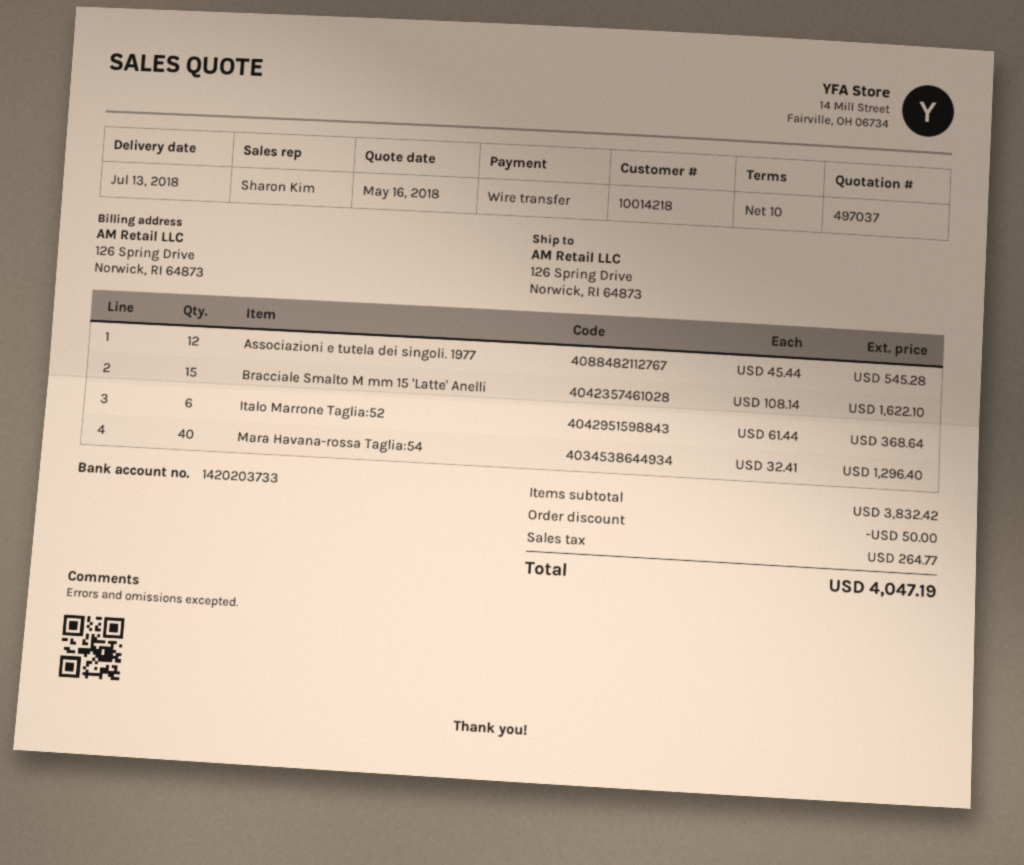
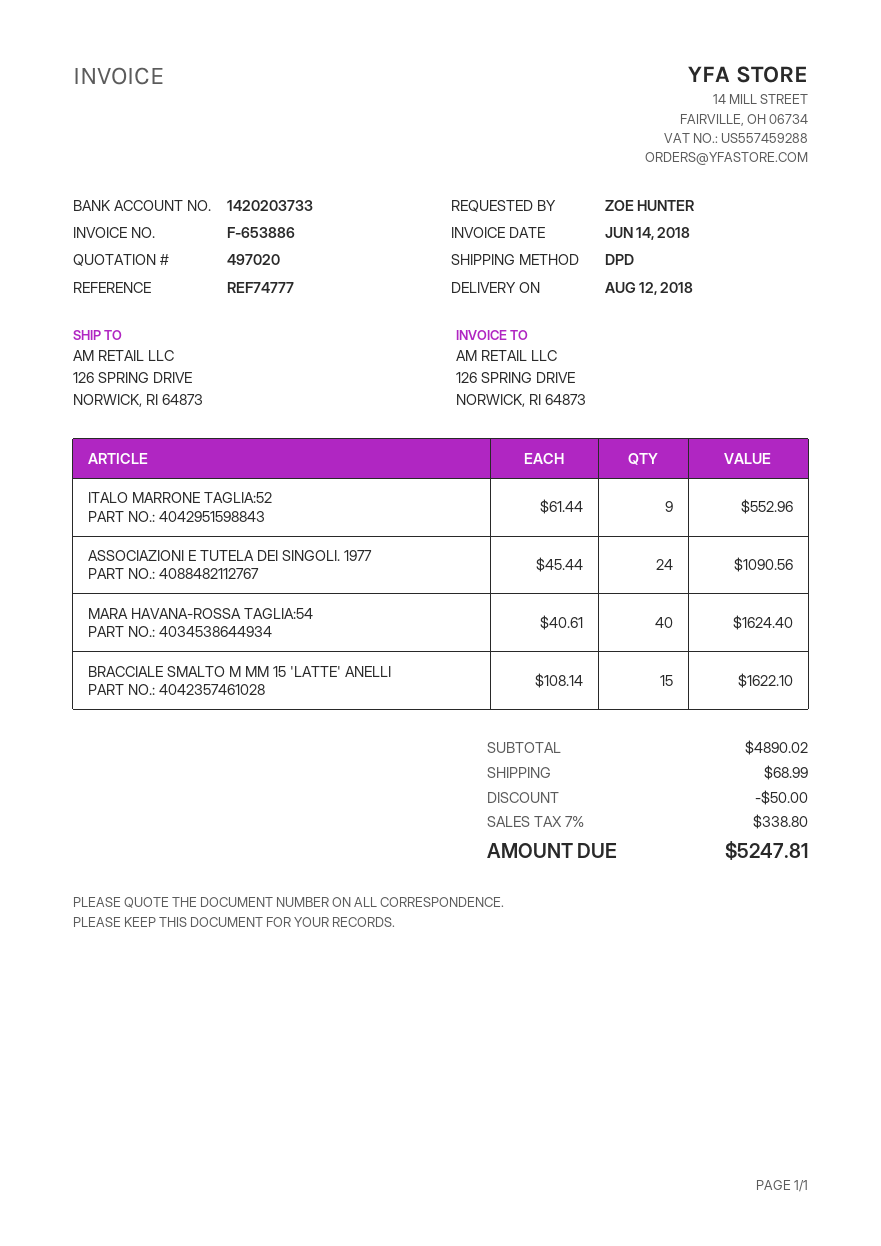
quote number: 497037 -> 497020
delivery date: 2018-07-13 -> 2018-08-12
Associazioni e tutela dei singoli. 1977: 12 x 45.44 = 545.28 -> 24 x 45.44 = 1090.56
Italo Marrone Taglia:52: 6 x 61.44 = 368.64 -> 9 x 61.44 = 552.96
Mara Havana-rossa Taglia:54: 40 x 32.41 = 1296.40 -> 40 x 40.61 = 1624.40
subtotal: 3832.42 -> 4890.02
shipping: none -> 68.99
tax: 264.77 -> 338.80
total: 4047.19 -> 5247.81

